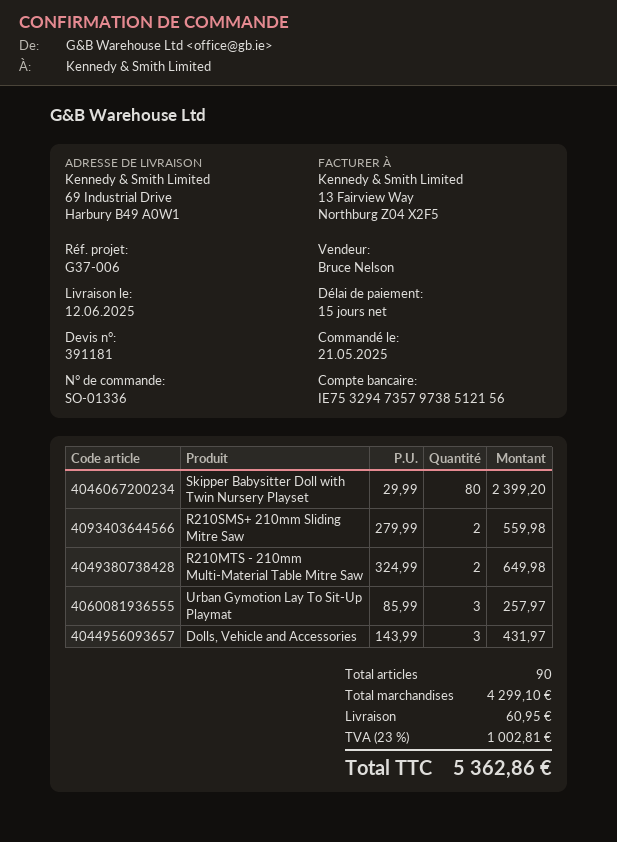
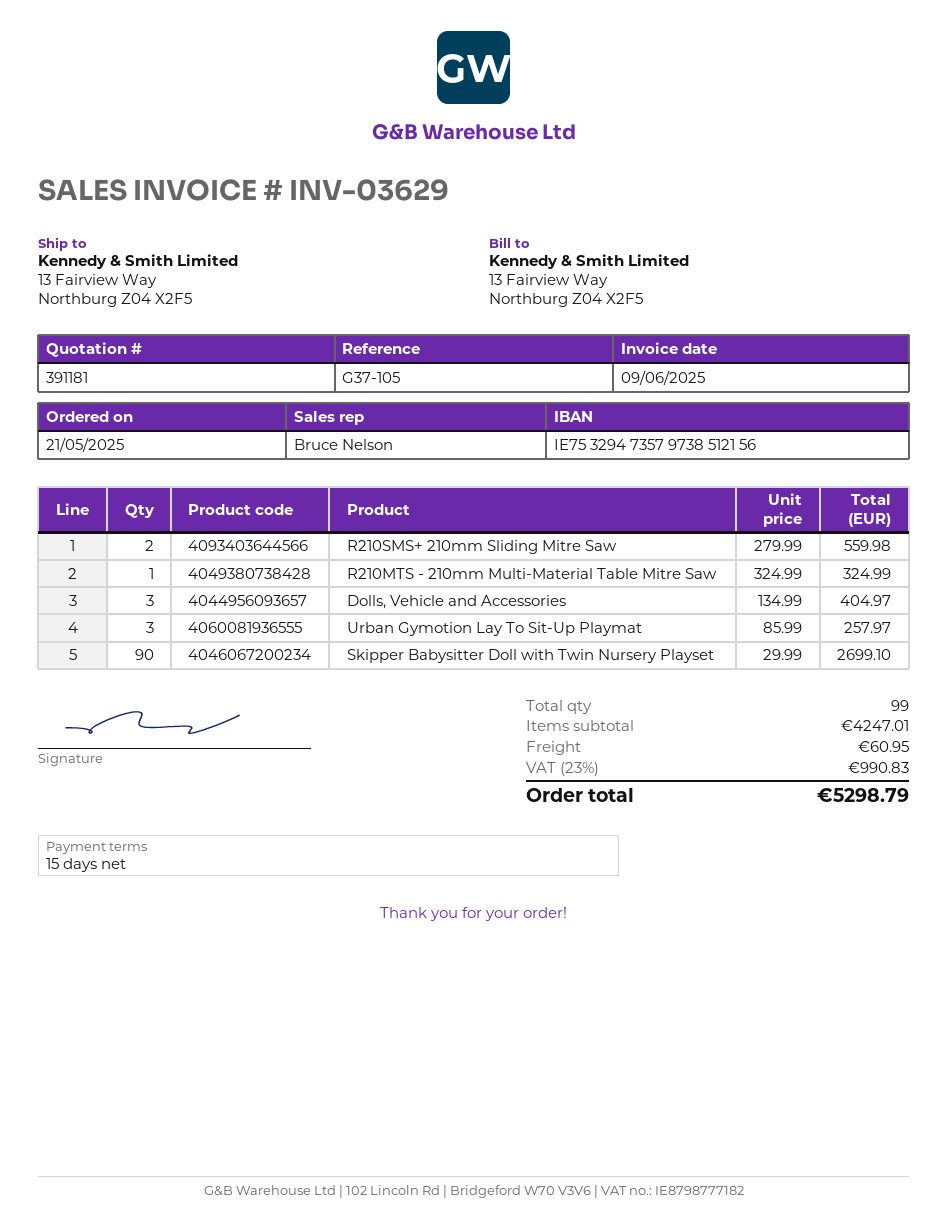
reference: G37-006 -> G37-105
ship to: 69 Industrial Drive, Harbury B49 A0W1 -> 13 Fairview Way, Northburg Z04 X2F5
Skipper Babysitter Doll with Twin Nursery Playset: 80 x 29.99 = 2399.20 -> 90 x 29.99 = 2699.10
R210MTS - 210mm Multi-Material Table Mitre Saw: 2 x 324.99 = 649.98 -> 1 x 324.99 = 324.99
Dolls, Vehicle and Accessories: 3 x 143.99 = 431.97 -> 3 x 134.99 = 404.97
total quantity: 90 -> 99
subtotal: 4299.10 -> 4247.01
tax: 23% = 1002.81 -> 23% = 990.83
total: 5362.86 -> 5298.79

